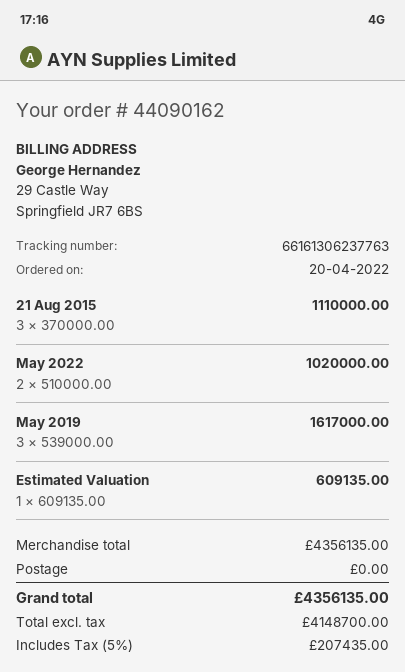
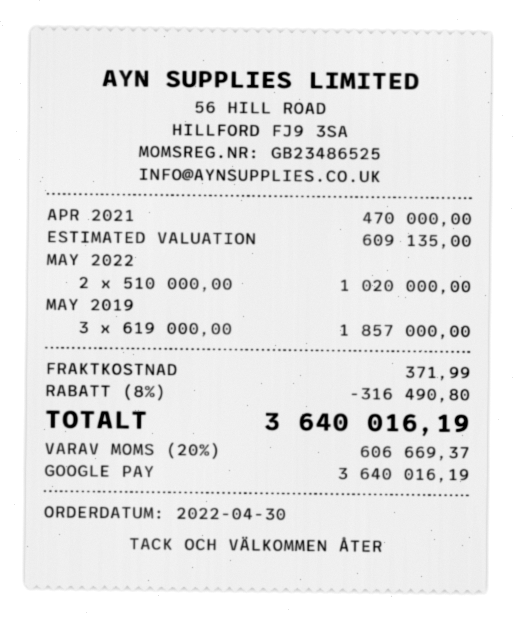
order date: 2022-04-20 -> 2022-04-30
21 Aug 2015: 3 x 370000.00 = 1110000.00 -> none
May 2019: 3 x 539000.00 = 1617000.00 -> 3 x 619000.00 = 1857000.00
APR 2021: none -> 1 x 470000.00 = 470000.00
discount: none -> 8% = 316490.80
shipping: 0.00 -> 371.99
tax: 5% = 207435.00 -> 20% = 606669.37
total: 4356135.00 -> 3640016.19

